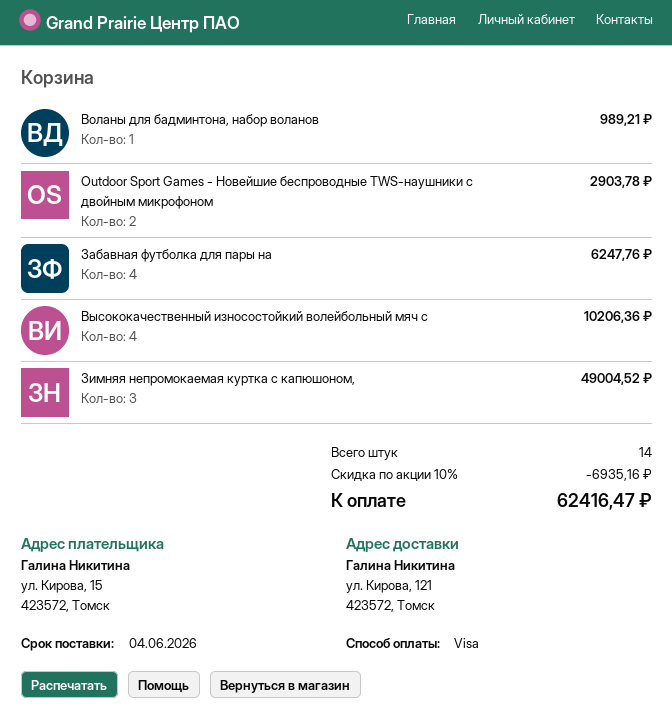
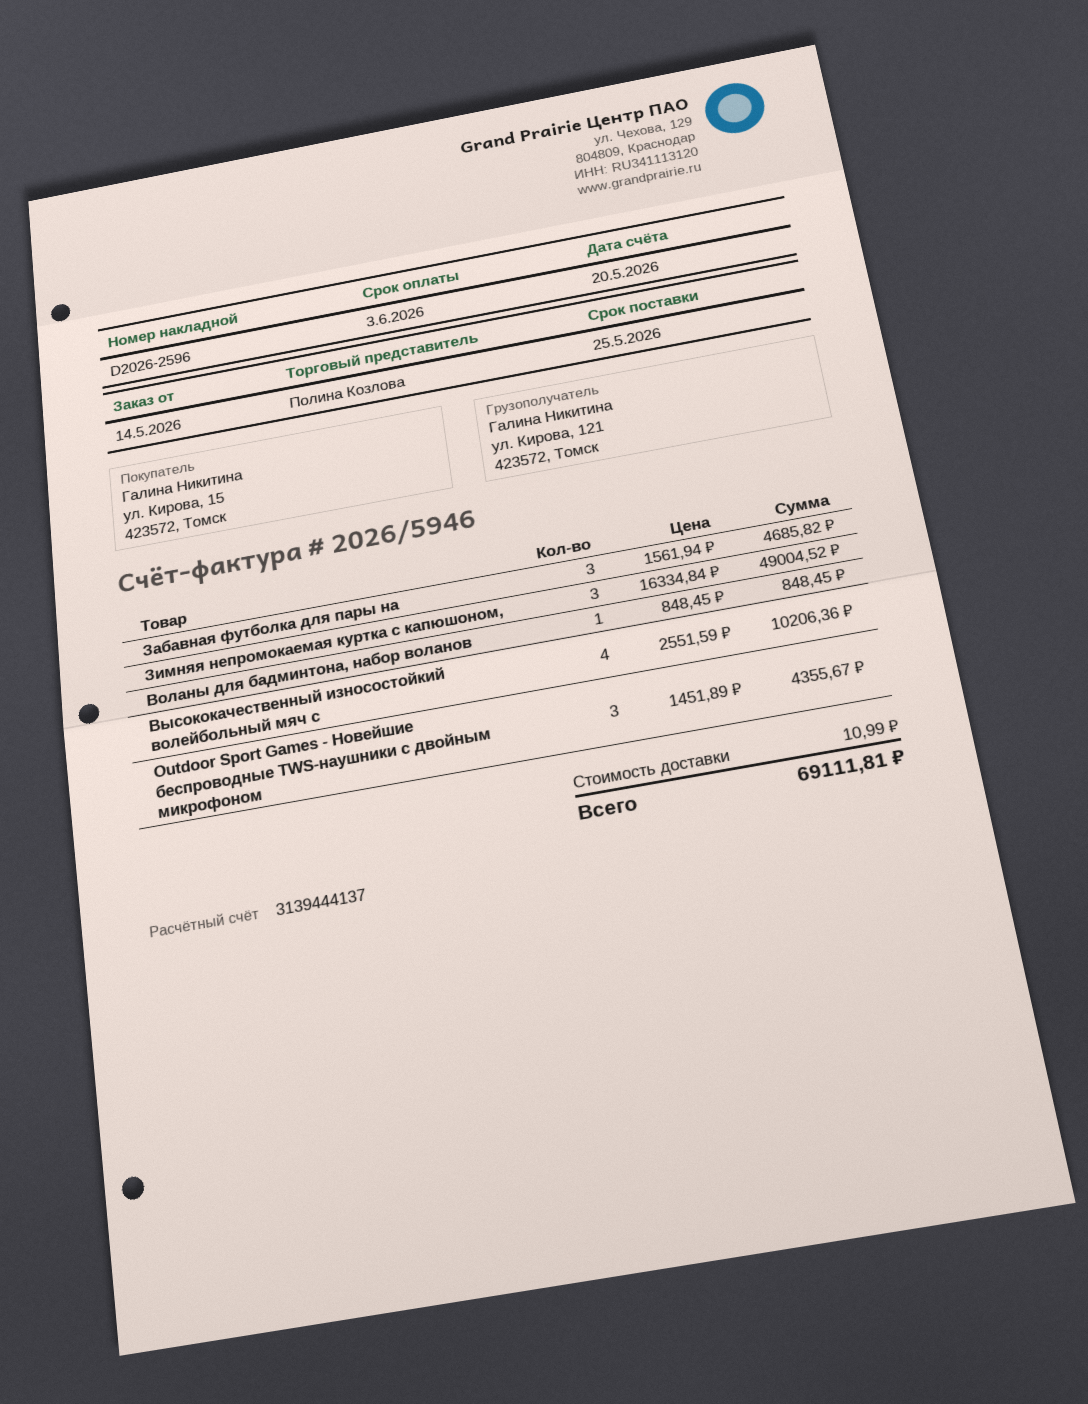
delivery date: 2026-06-04 -> 2026-05-25
Воланы для бадминтона, набор воланов: 1 for 989.21 -> 1 for 848.45
Outdoor Sport Games - Новейшие беспроводные TWS-наушники с двойным микрофоном: 2 for 2903.78 -> 3 for 4355.67
Забавная футболка для пары на: 4 for 6247.76 -> 3 for 4685.82
discount: 10% = 6935.16 -> none
shipping: none -> 10.99
total: 62416.47 -> 69111.81

